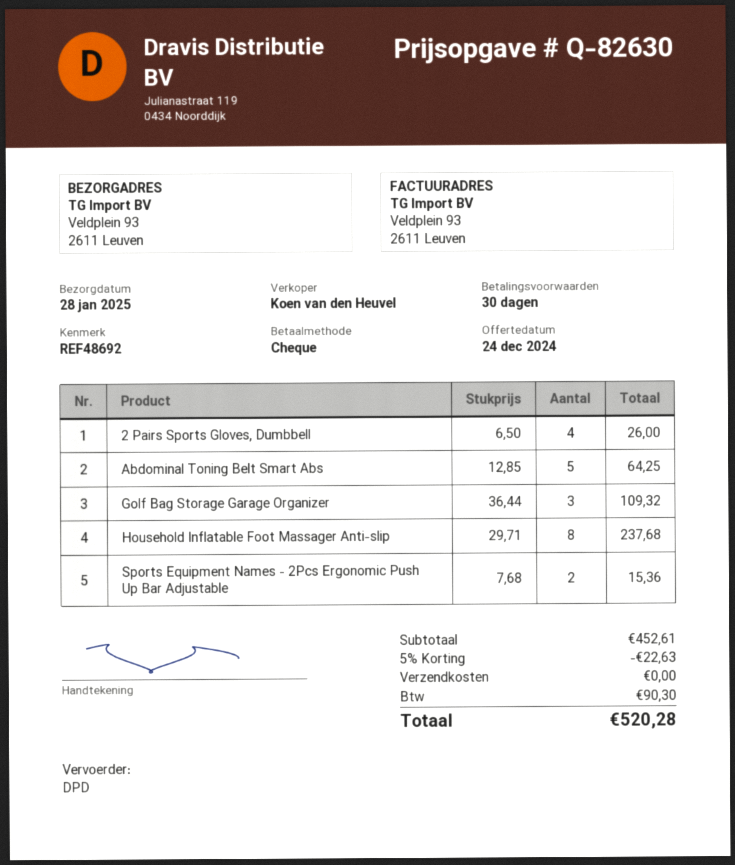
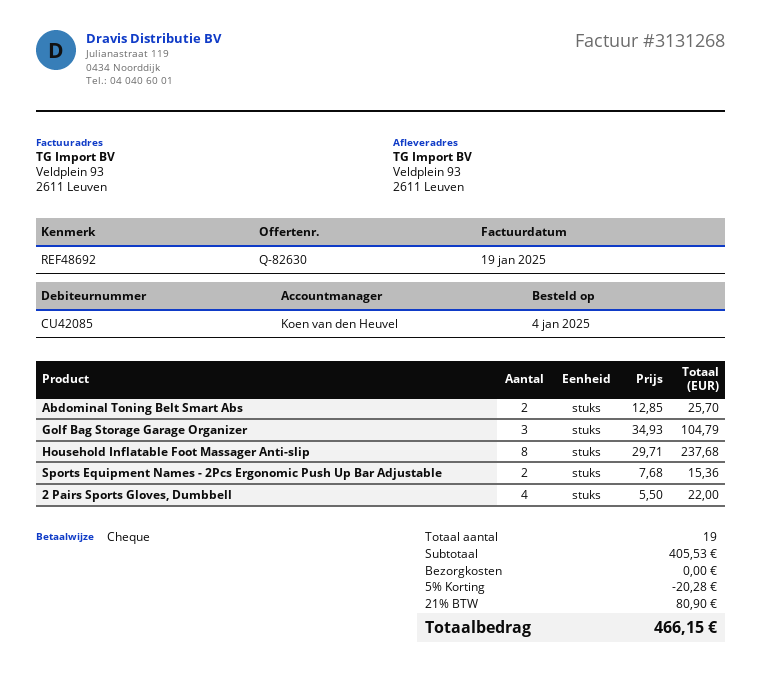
2 Pairs Sports Gloves, Dumbbell: 4 x 6.50 = 26.00 -> 4 x 5.50 = 22.00
Abdominal Toning Belt Smart Abs: 5 x 12.85 = 64.25 -> 2 x 12.85 = 25.70
Golf Bag Storage Garage Organizer: 3 x 36.44 = 109.32 -> 3 x 34.93 = 104.79
subtotal: 452.61 -> 405.53
discount: 5% = 22.63 -> 5% = 20.28
tax: 90.30 -> 80.90
total: 520.28 -> 466.15

